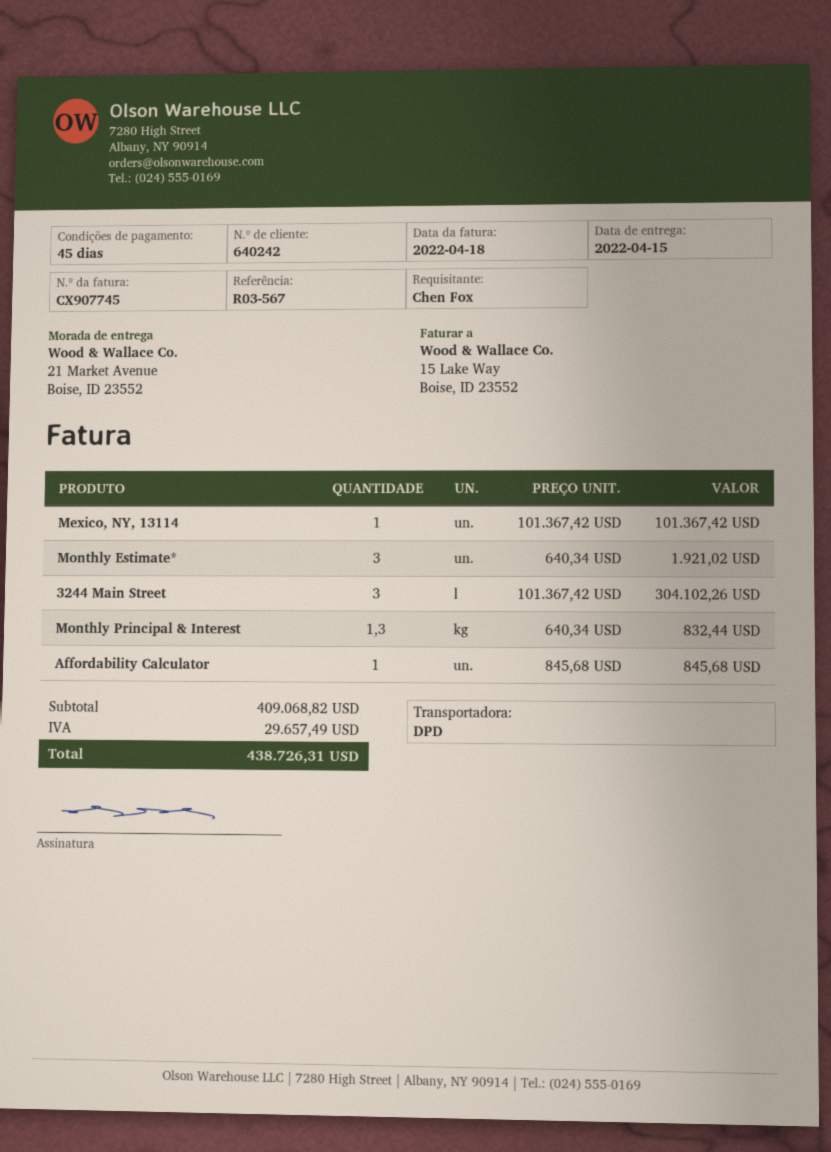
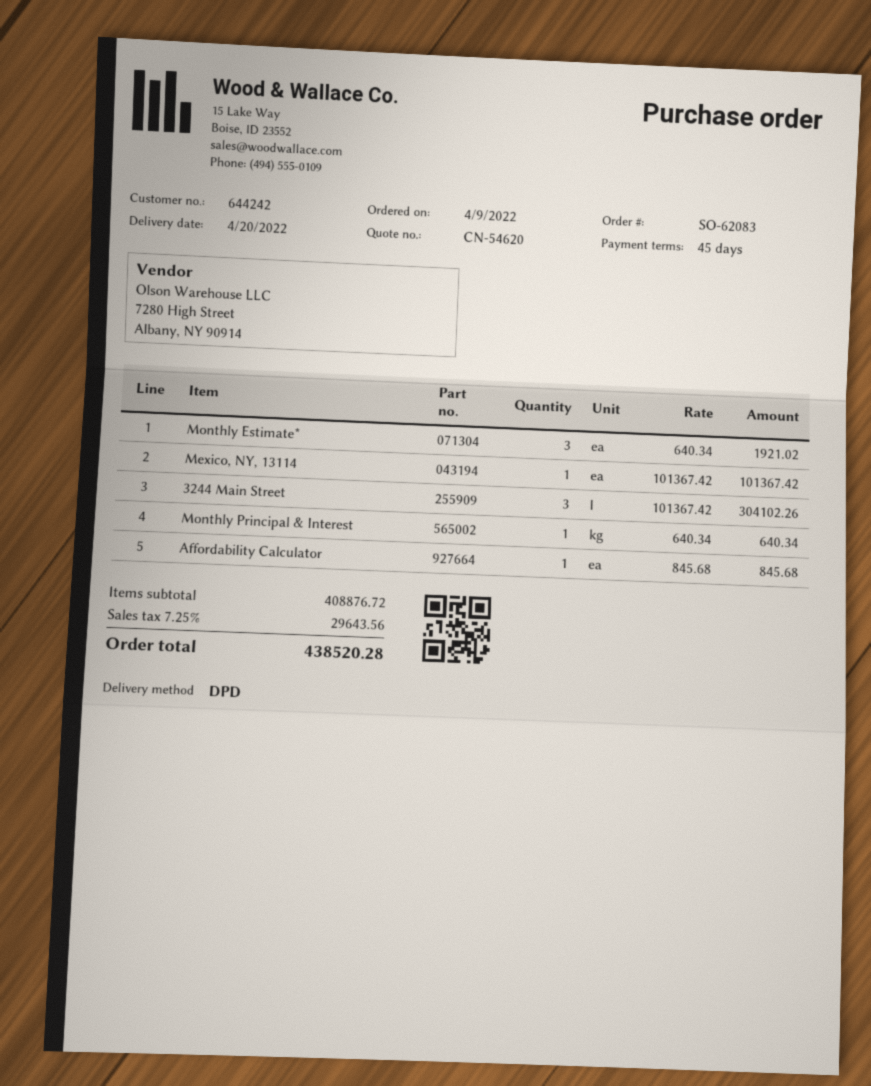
delivery date: 2022-04-15 -> 2022-04-20
customer number: 640242 -> 644242
Monthly Principal & Interest: 1.3 x 640.34 = 832.44 -> 1 x 640.34 = 640.34
subtotal: 409068.82 -> 408876.72
tax: 29657.49 -> 29643.56
total: 438726.31 -> 438520.28

